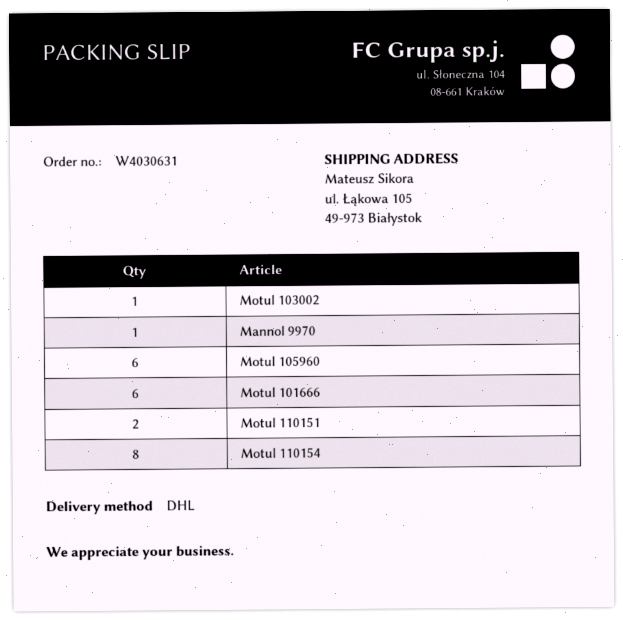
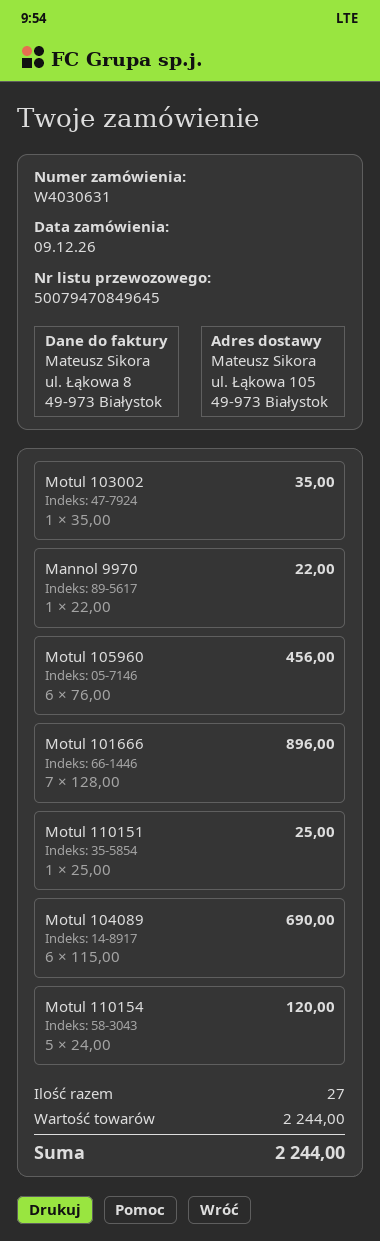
Motul 101666: 6 -> 7
Motul 110151: 2 -> 1
Motul 110154: 8 -> 5
Motul 104089: none -> 6

